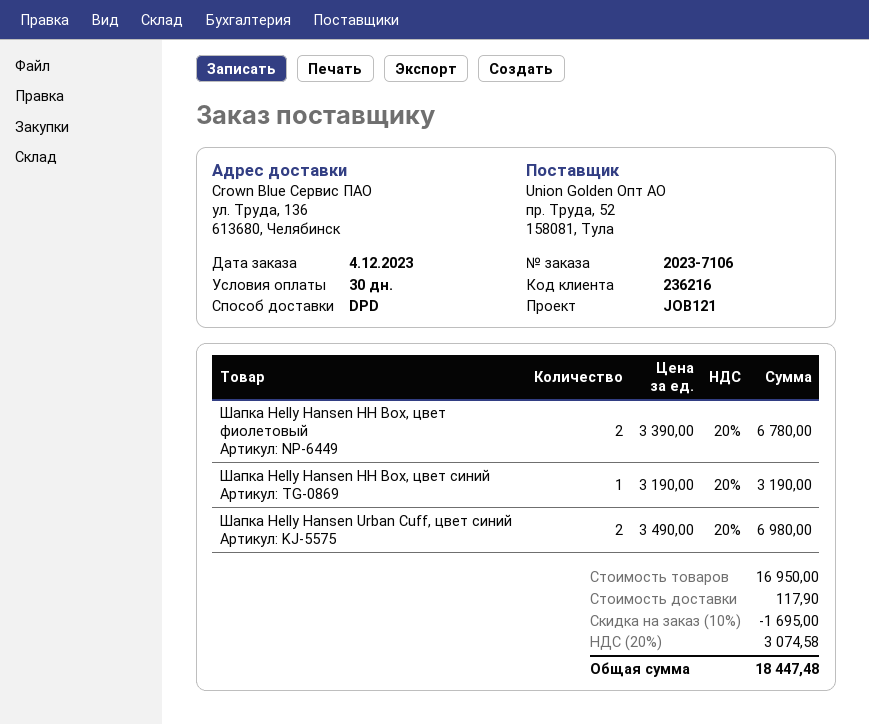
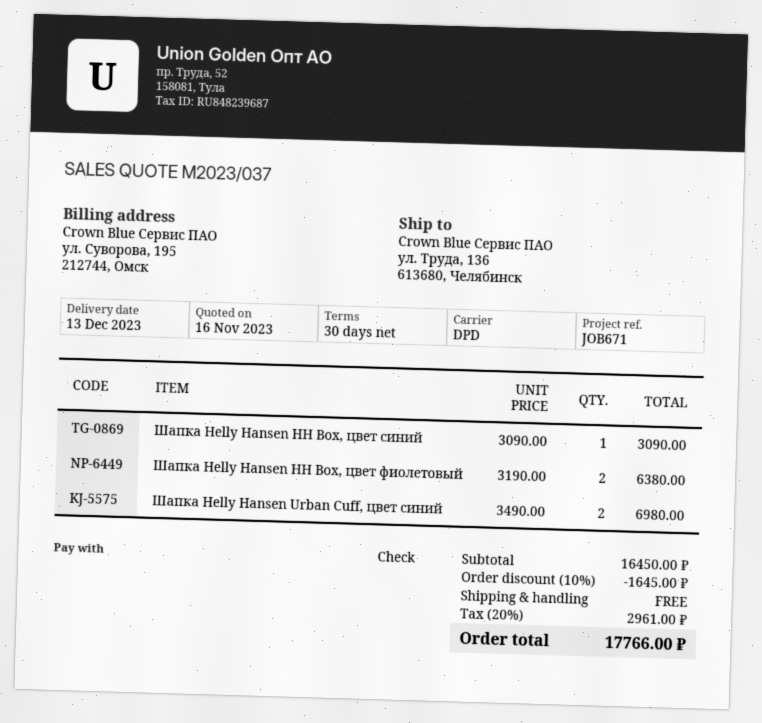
reference: JOB121 -> JOB671
Шапка Helly Hansen HH Box, цвет фиолетовый: 2 x 3390.00 = 6780.00 -> 2 x 3190.00 = 6380.00
Шапка Helly Hansen HH Box, цвет синий: 1 x 3190.00 = 3190.00 -> 1 x 3090.00 = 3090.00
subtotal: 16950.00 -> 16450.00
discount: 10% = 1695.00 -> 10% = 1645.00
shipping: 117.90 -> 0.00
tax: 20% = 3074.58 -> 20% = 2961.00
total: 18447.48 -> 17766.00

